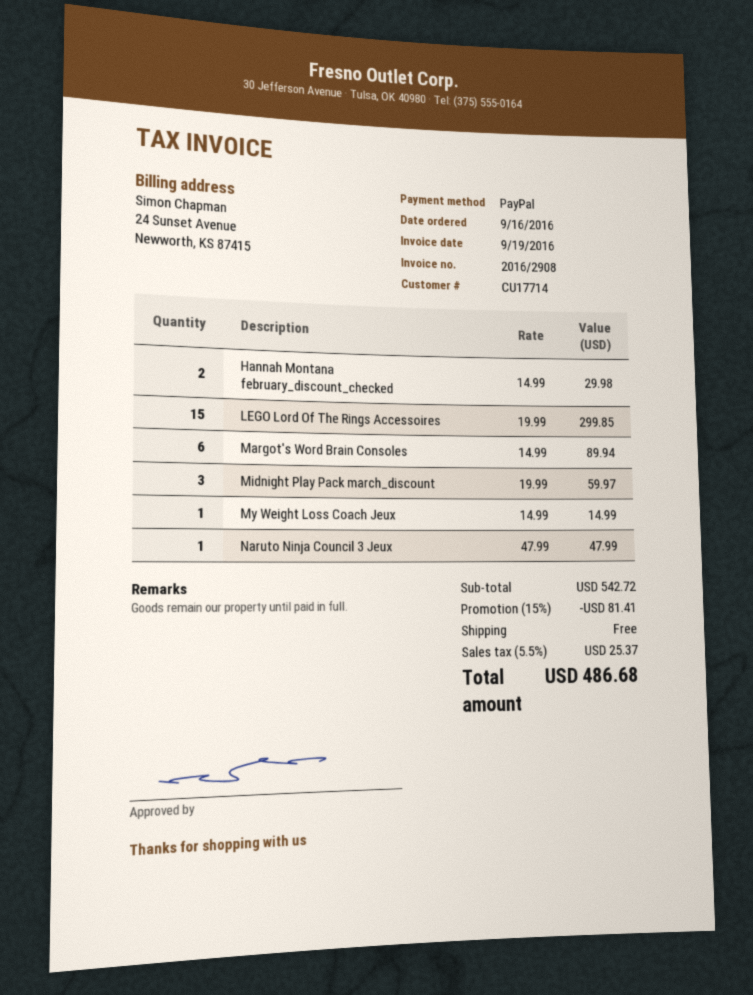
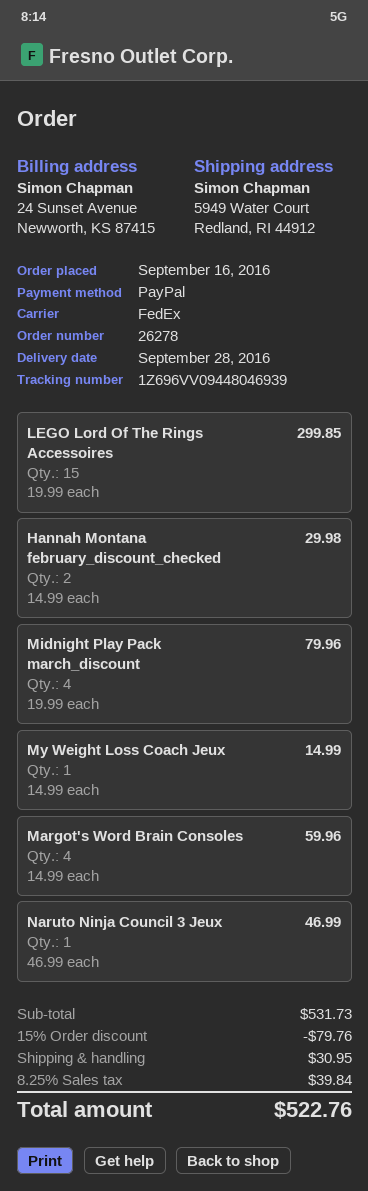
Margot's Word Brain Consoles: 6 x 14.99 = 89.94 -> 4 x 14.99 = 59.96
Midnight Play Pack march_discount: 3 x 19.99 = 59.97 -> 4 x 19.99 = 79.96
Naruto Ninja Council 3 Jeux: 1 x 47.99 = 47.99 -> 1 x 46.99 = 46.99
subtotal: 542.72 -> 531.73
discount: 15% = 81.41 -> 15% = 79.76
shipping: 0.00 -> 30.95
tax: 5.5% = 25.37 -> 8.25% = 39.84
total: 486.68 -> 522.76

